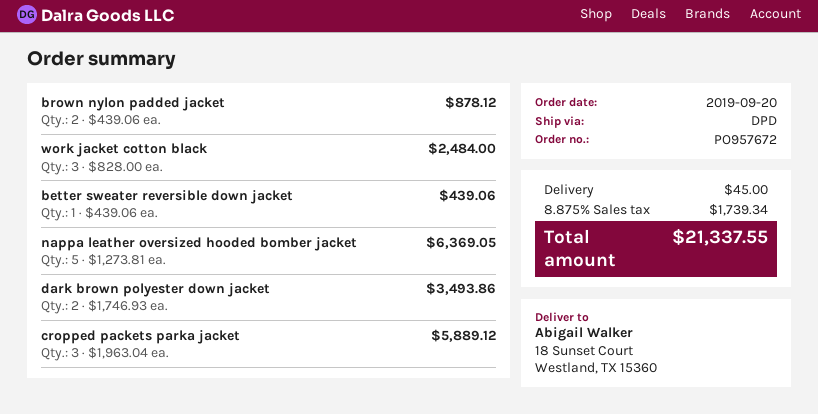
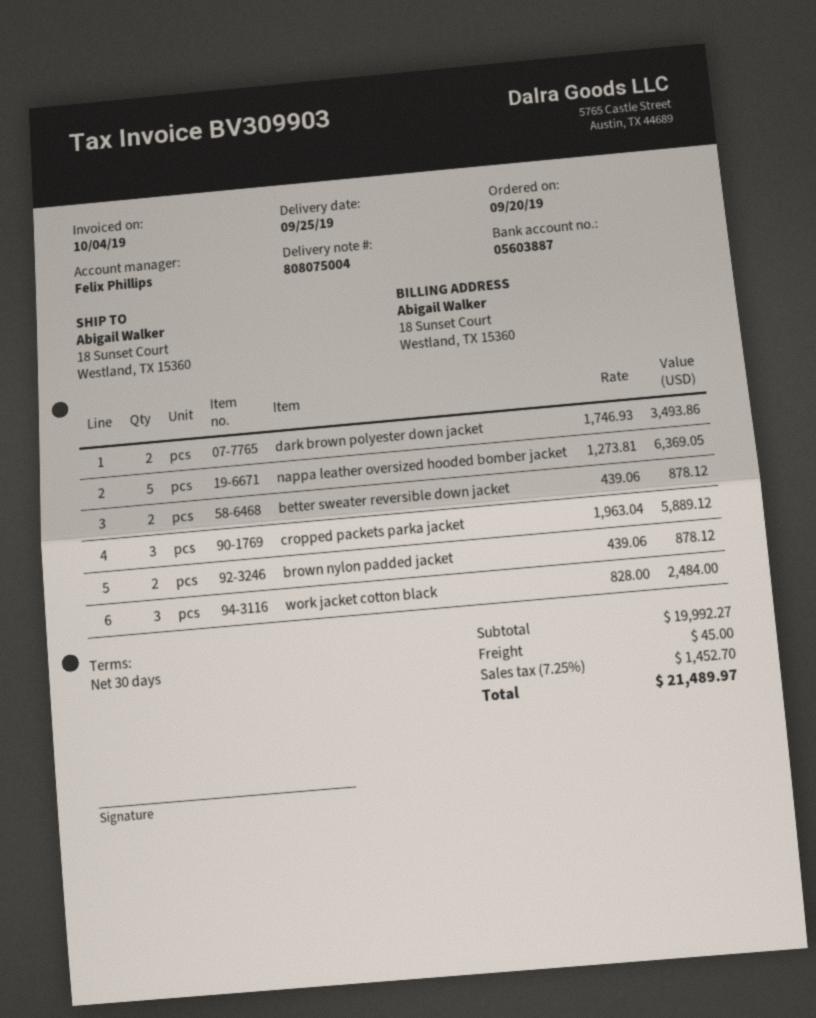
better sweater reversible down jacket: 1 x 439.06 = 439.06 -> 2 x 439.06 = 878.12
tax: 8.875% = 1739.34 -> 7.25% = 1452.70
total: 21337.55 -> 21489.97

